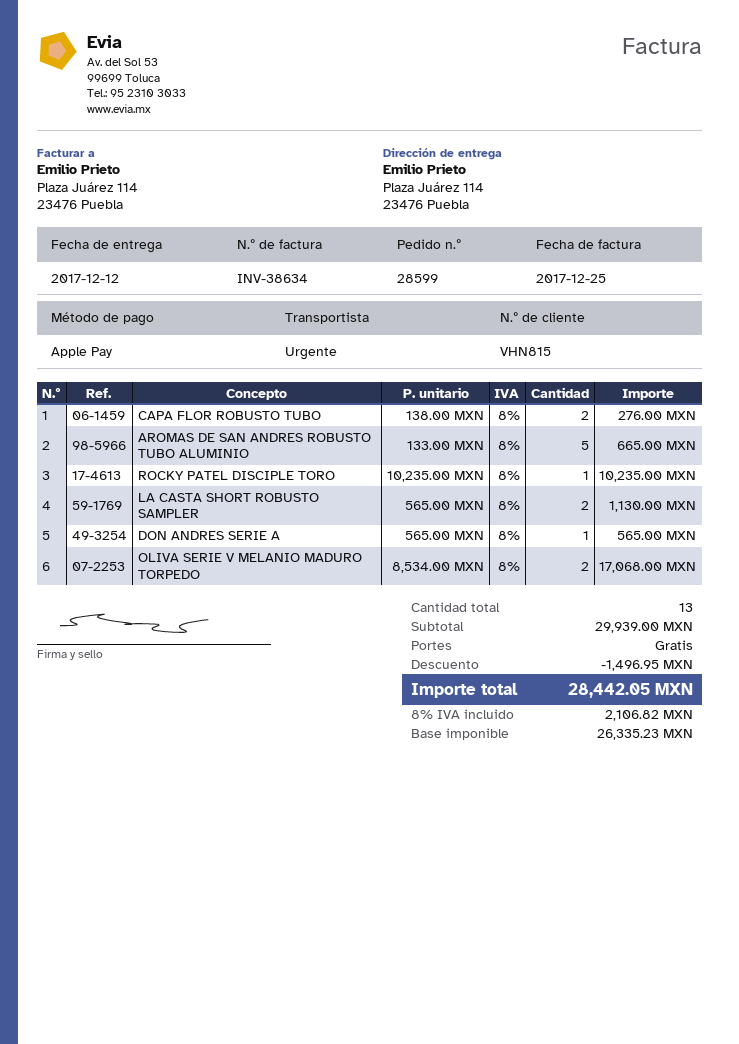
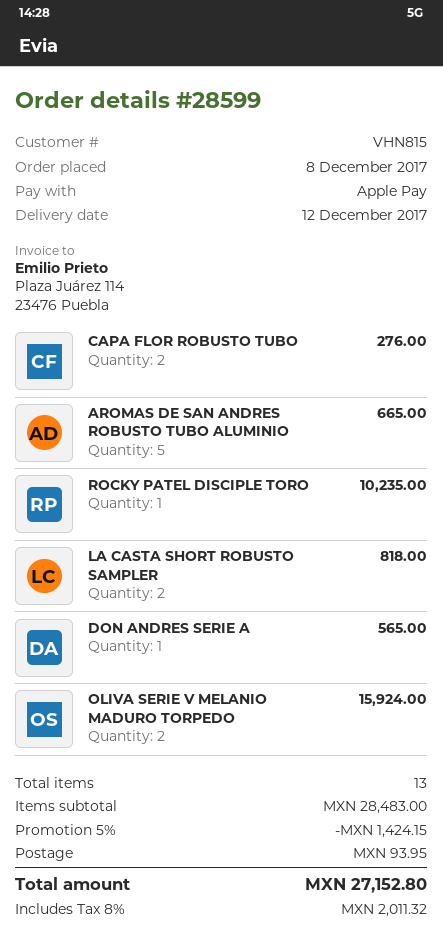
LA CASTA SHORT ROBUSTO SAMPLER: 2 for 1130.00 -> 2 for 818.00
OLIVA SERIE V MELANIO MADURO TORPEDO: 2 for 17068.00 -> 2 for 15924.00
subtotal: 29939.00 -> 28483.00
discount: 1496.95 -> 1424.15
shipping: 0.00 -> 93.95
tax: 8% = 2106.82 -> 8% = 2011.32
total: 28442.05 -> 27152.80

